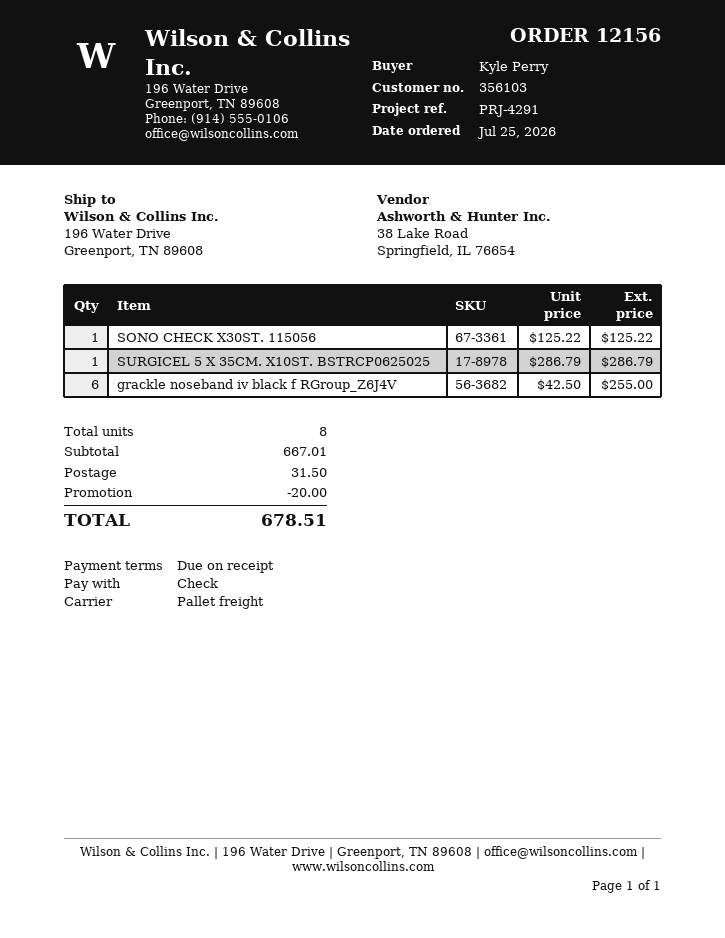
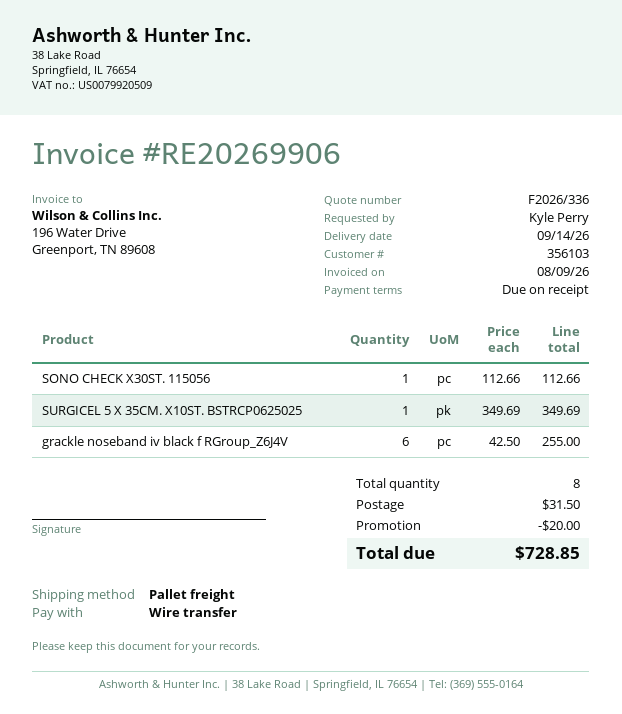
payment method: cheque -> bank transfer
SONO CHECK X30ST. 115056: 1 x 125.22 = 125.22 -> 1 x 112.66 = 112.66
SURGICEL 5 X 35CM. X10ST. BSTRCP0625025: 1 x 286.79 = 286.79 -> 1 x 349.69 = 349.69
total: 678.51 -> 728.85

